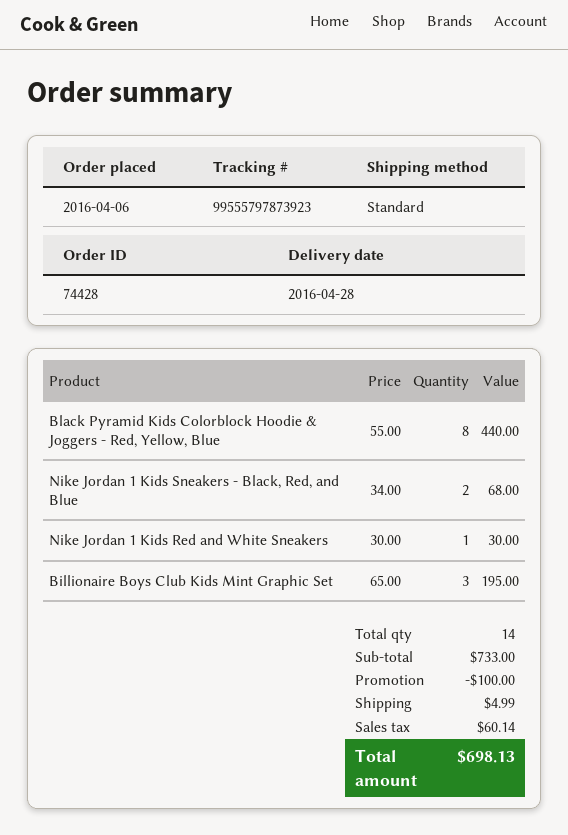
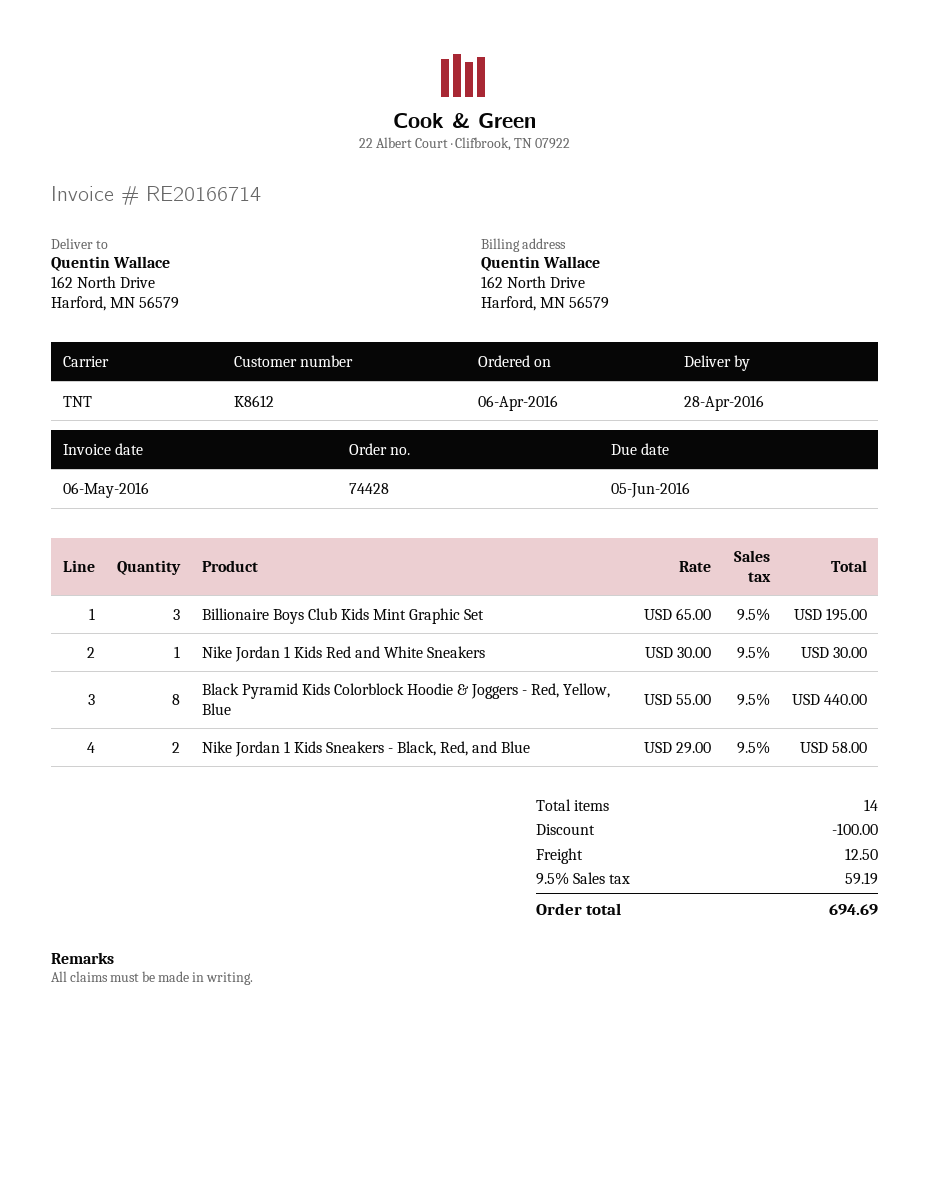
shipping method: standard -> TNT
Nike Jordan 1 Kids Sneakers - Black, Red, and Blue: 2 x 34.00 = 68.00 -> 2 x 29.00 = 58.00
shipping: 4.99 -> 12.50
tax: 60.14 -> 59.19
total: 698.13 -> 694.69

